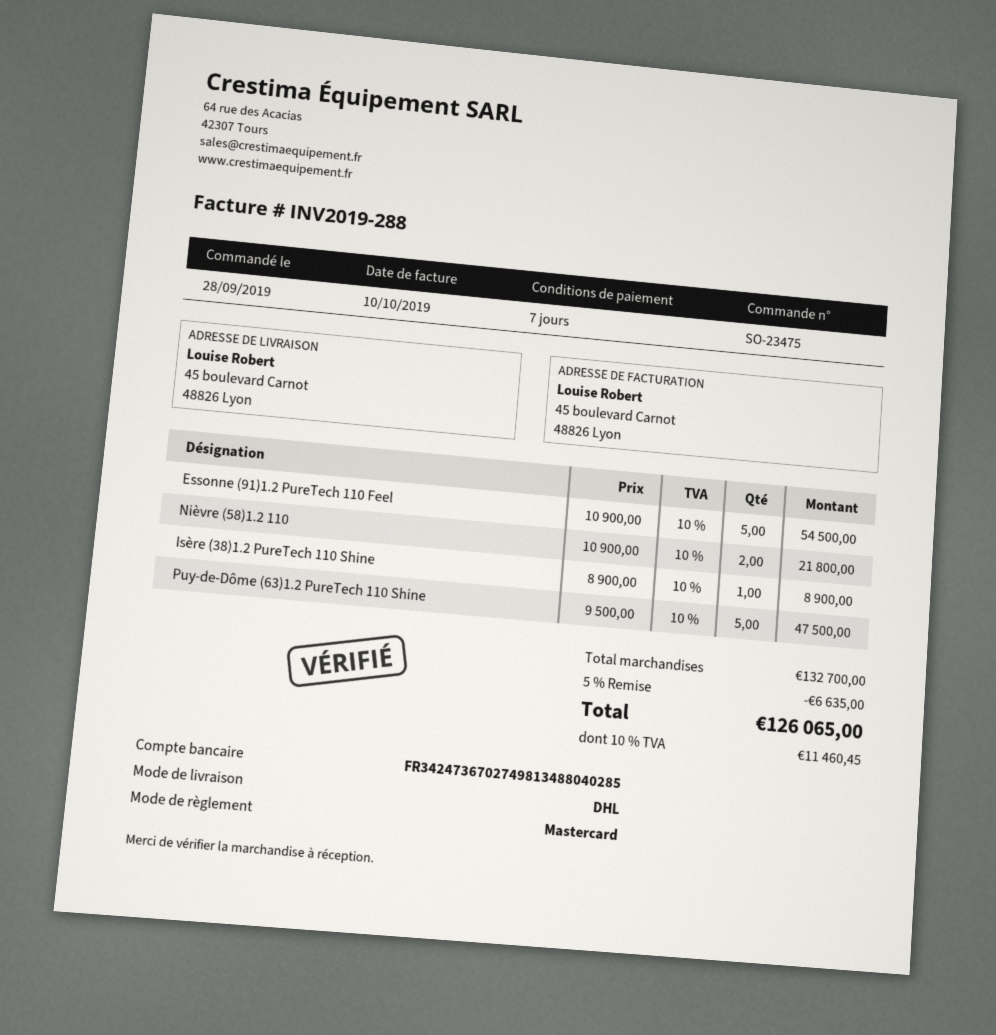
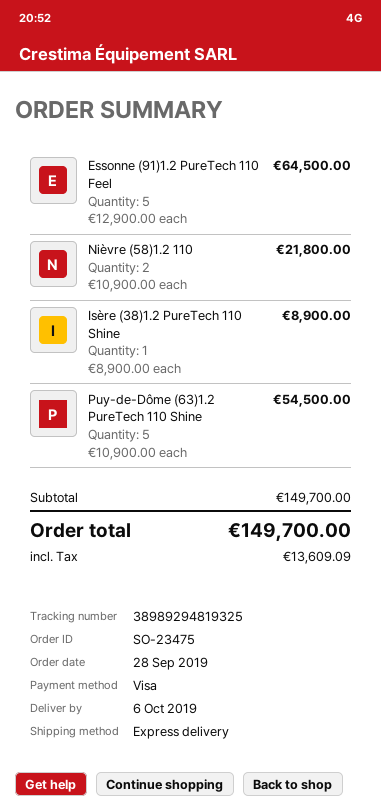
payment method: Mastercard -> Visa
shipping method: DHL -> express
Essonne (91)1.2 PureTech 110 Feel: 5 x 10900.00 = 54500.00 -> 5 x 12900.00 = 64500.00
Puy-de-Dôme (63)1.2 PureTech 110 Shine: 5 x 9500.00 = 47500.00 -> 5 x 10900.00 = 54500.00
subtotal: 132700.00 -> 149700.00
discount: 5% = 6635.00 -> none
tax: 11460.45 -> 13609.09
total: 126065.00 -> 149700.00

